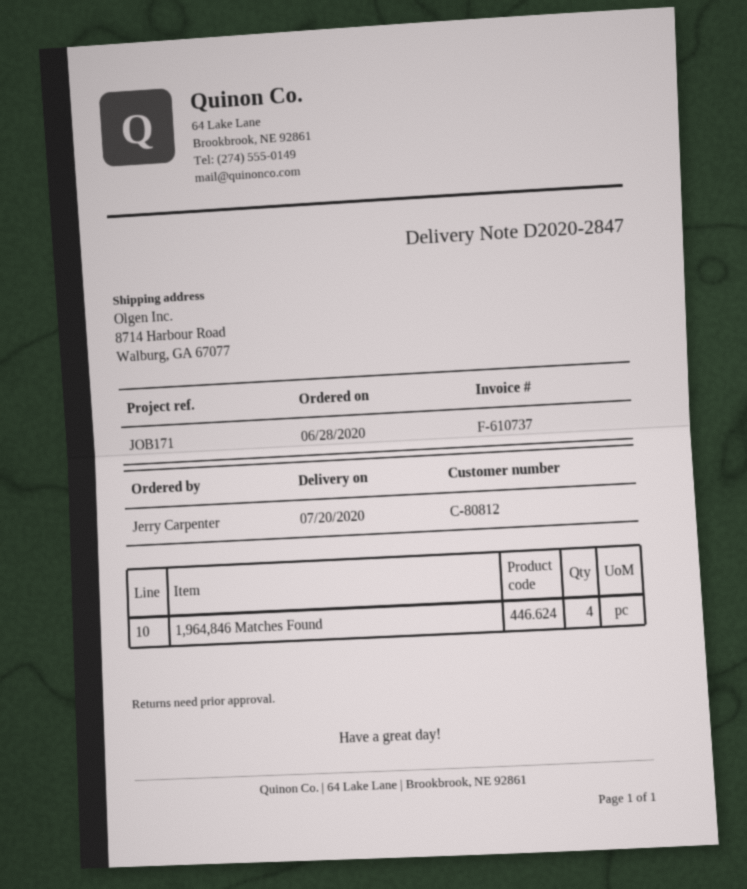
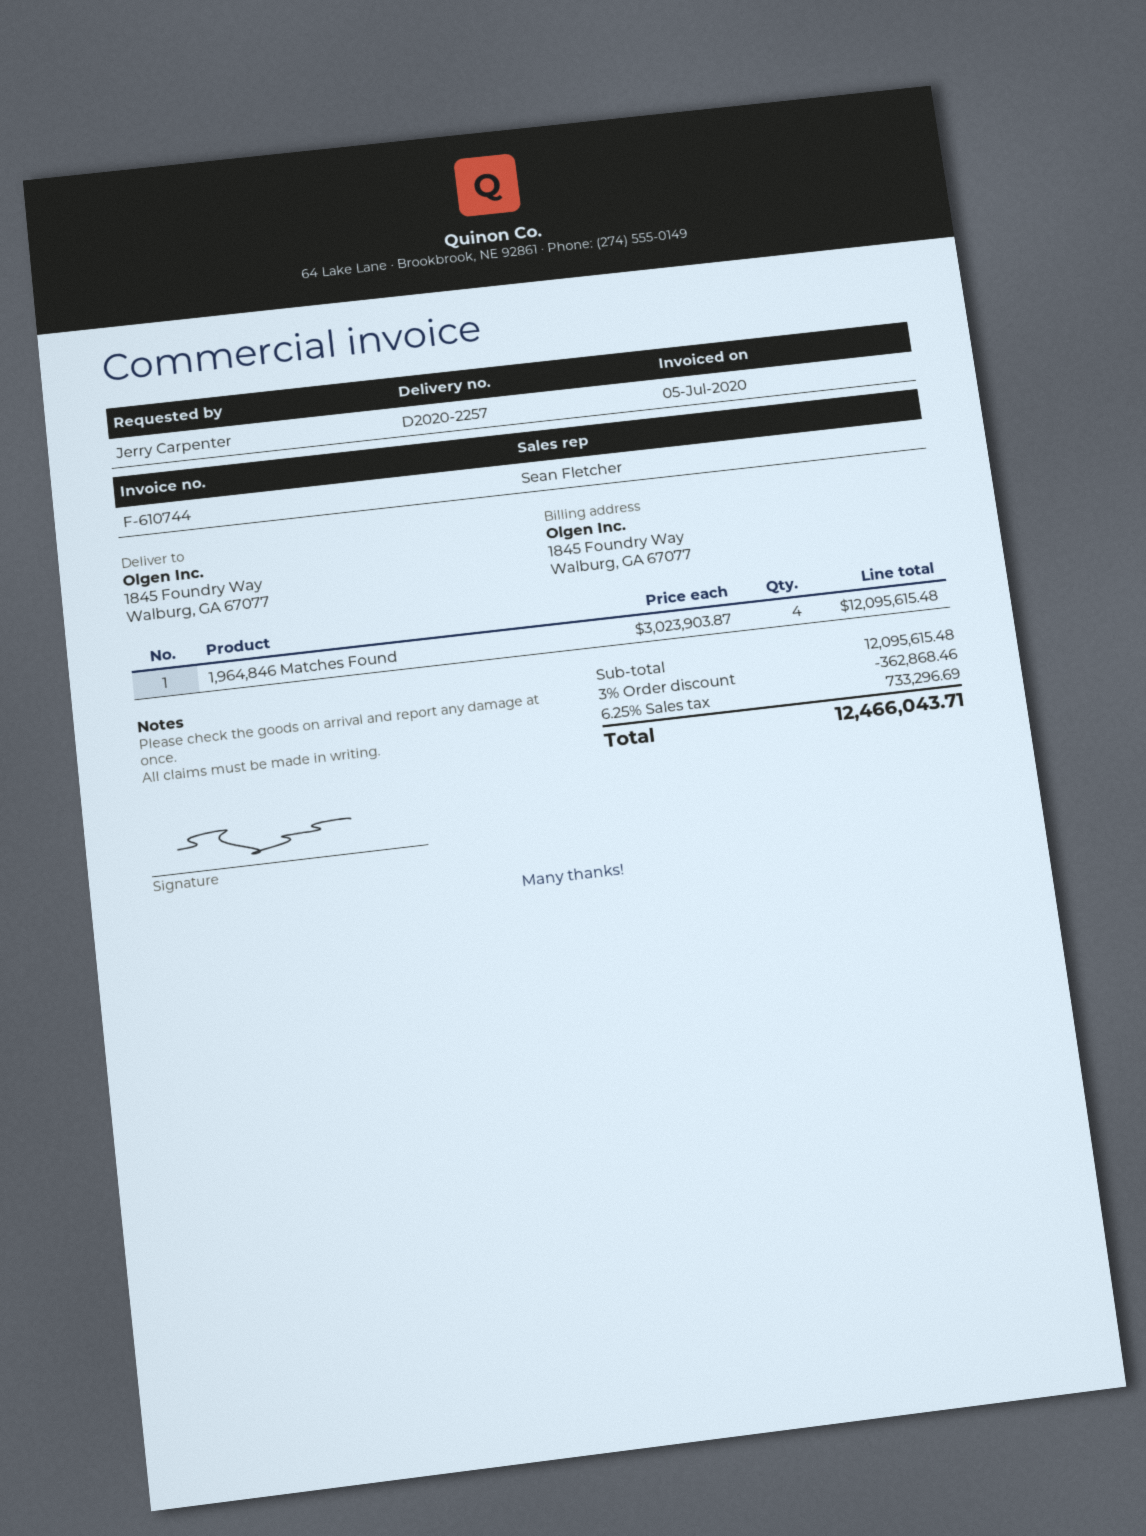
delivery note number: D2020-2847 -> D2020-2257
invoice number: F-610737 -> F-610744
ship to: 8714 Harbour Road, Walburg, GA 67077 -> 1845 Foundry Way, Walburg, GA 67077

